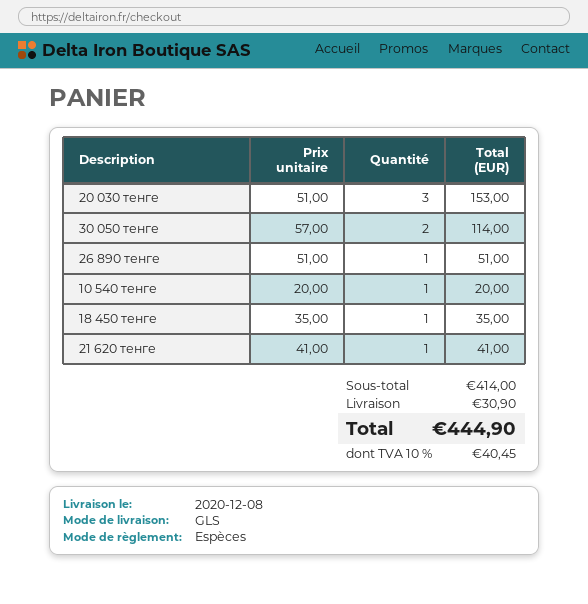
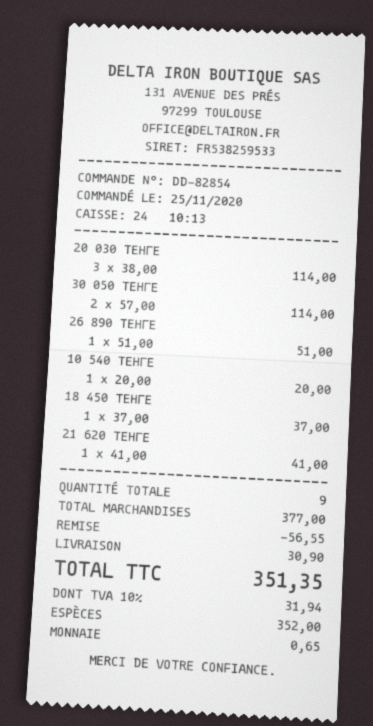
20 030 тенге: 3 x 51.00 = 153.00 -> 3 x 38.00 = 114.00
18 450 тенге: 1 x 35.00 = 35.00 -> 1 x 37.00 = 37.00
subtotal: 414.00 -> 377.00
discount: none -> 56.55
tax: 10% = 40.45 -> 10% = 31.94
total: 444.90 -> 351.35

